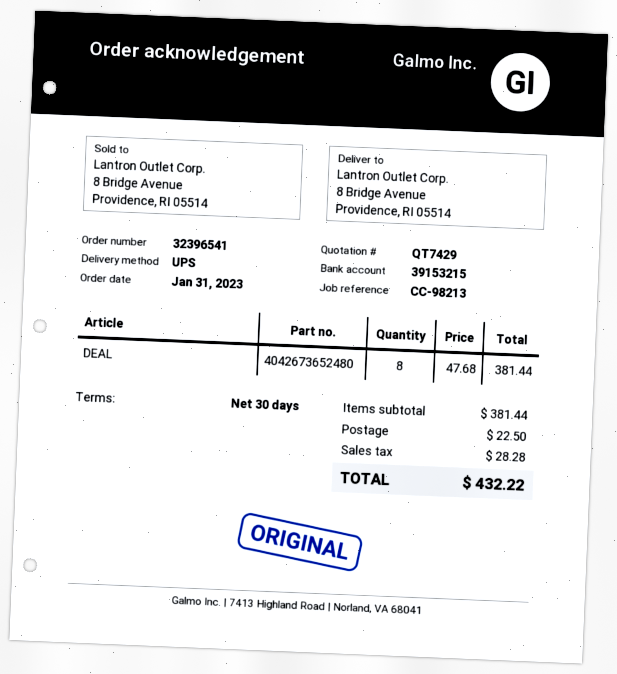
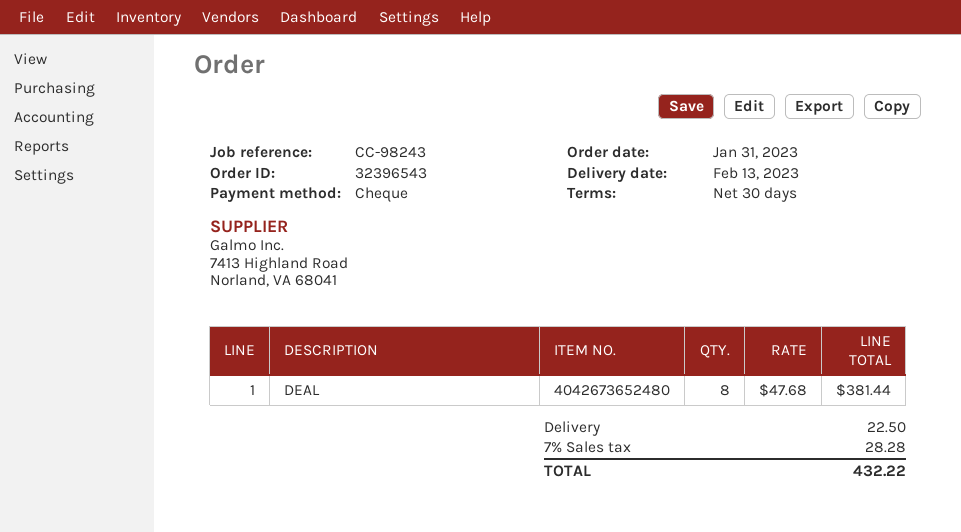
order number: 32396541 -> 32396543
reference: CC-98213 -> CC-98243

